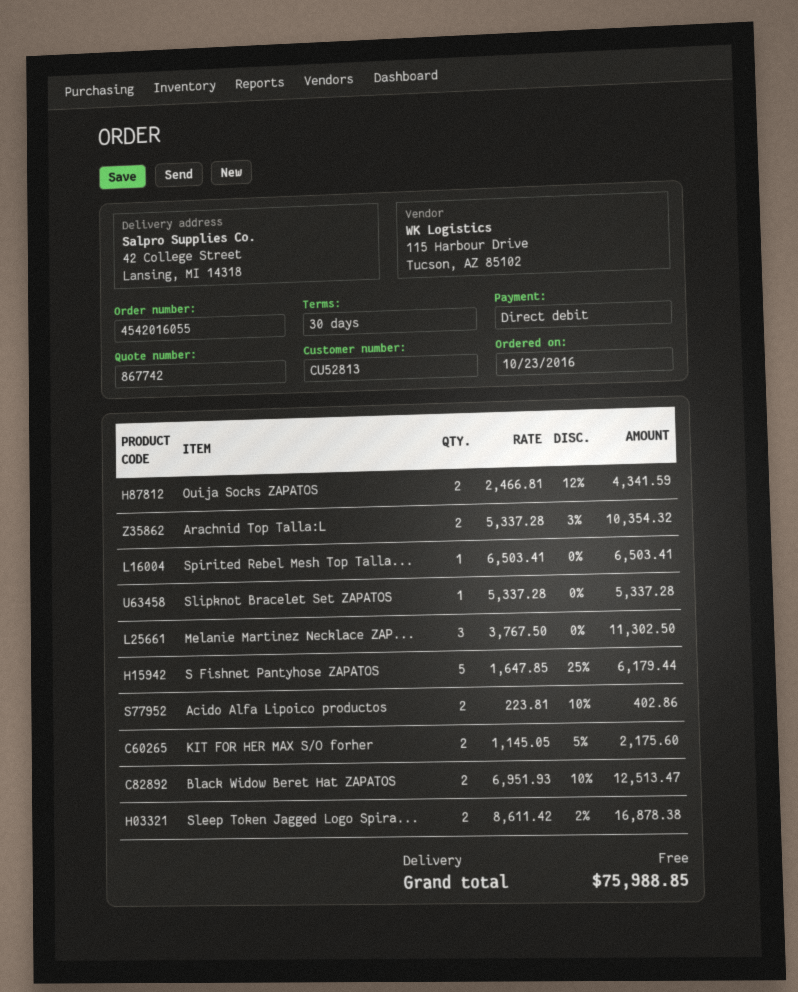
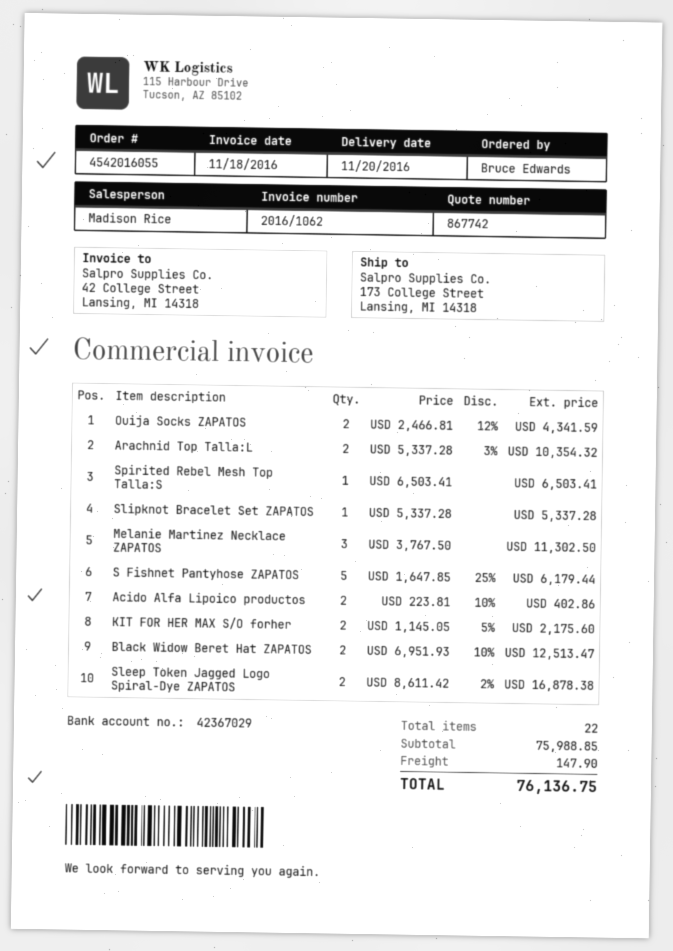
ship to: 42 College Street, Lansing, MI 14318 -> 173 College Street, Lansing, MI 14318
shipping: 0.00 -> 147.90
total: 75988.85 -> 76136.75

